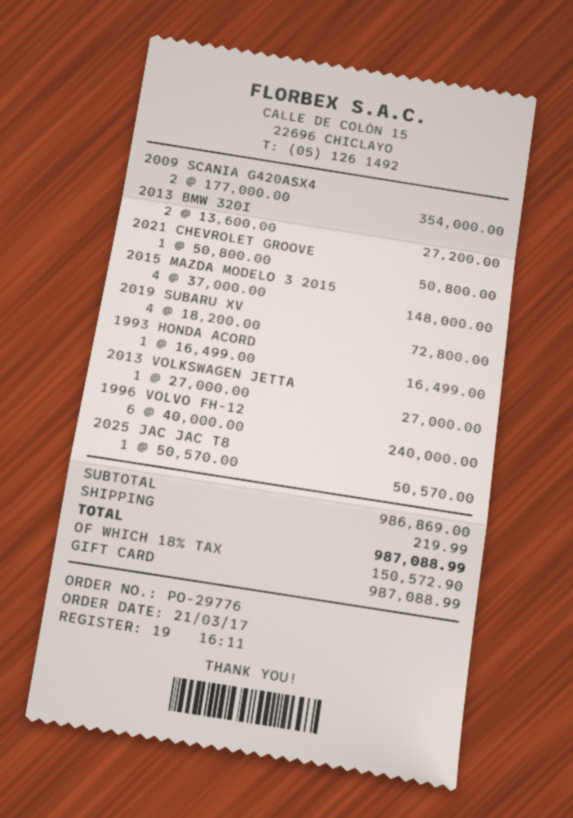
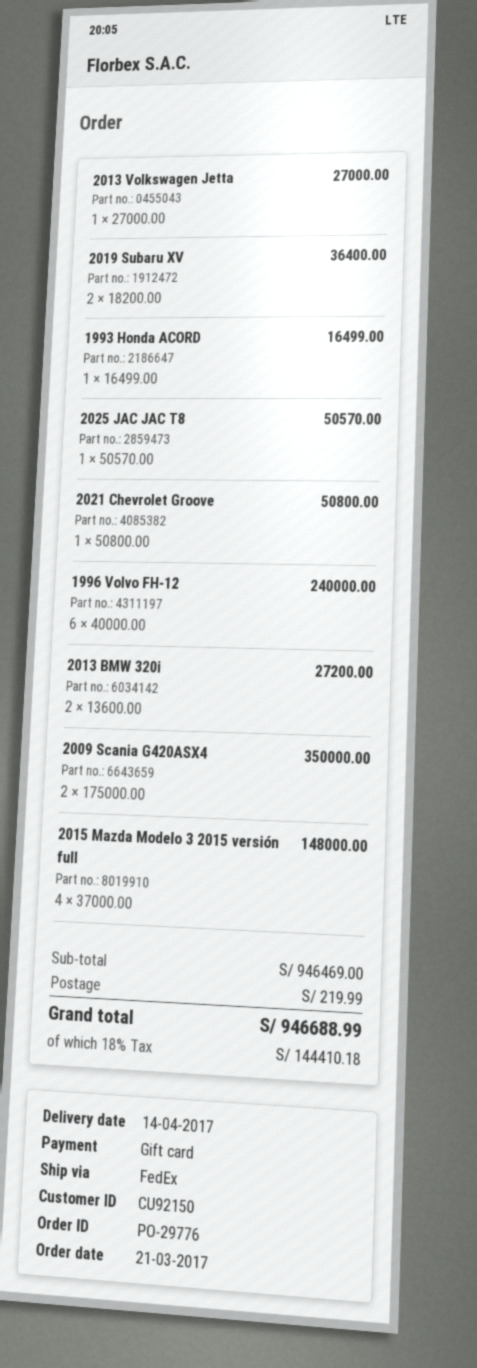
2009 SCANIA G420ASX4: 2 x 177000.00 = 354000.00 -> 2 x 175000.00 = 350000.00
2019 SUBARU XV: 4 x 18200.00 = 72800.00 -> 2 x 18200.00 = 36400.00
subtotal: 986869.00 -> 946469.00
tax: 18% = 150572.90 -> 18% = 144410.18
total: 987088.99 -> 946688.99

